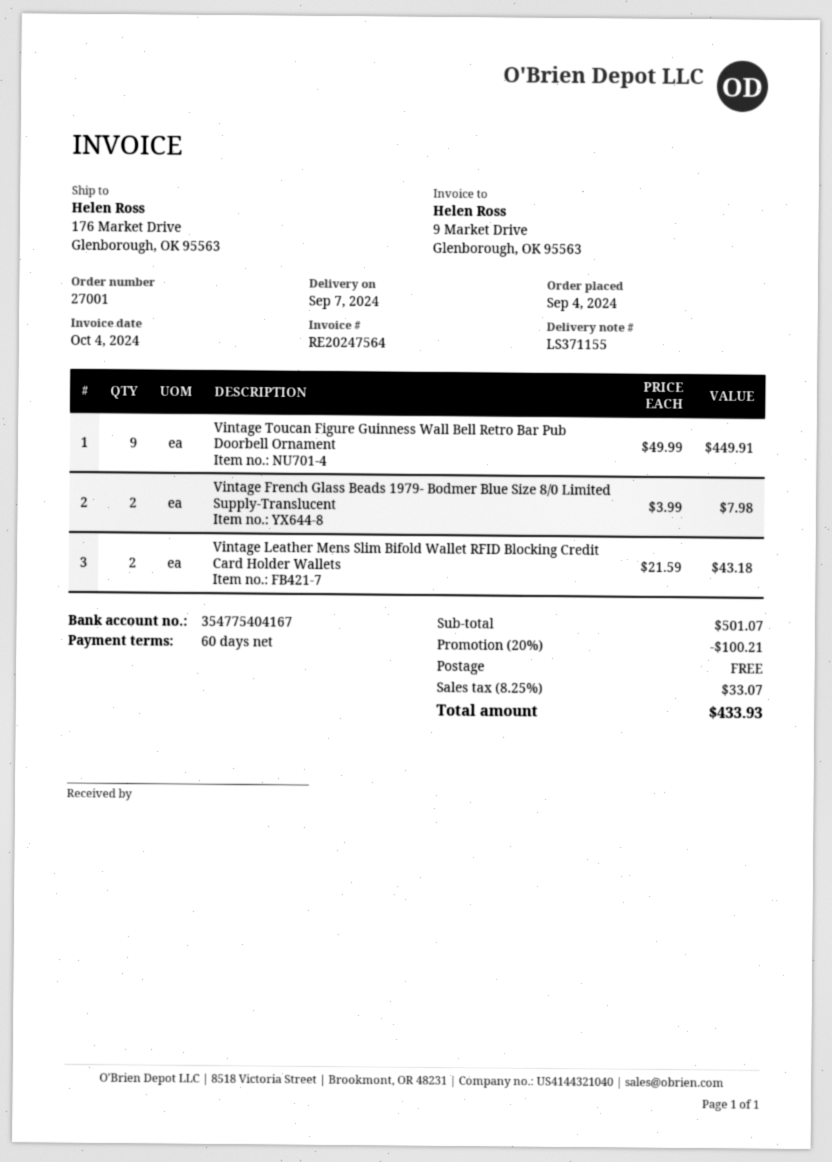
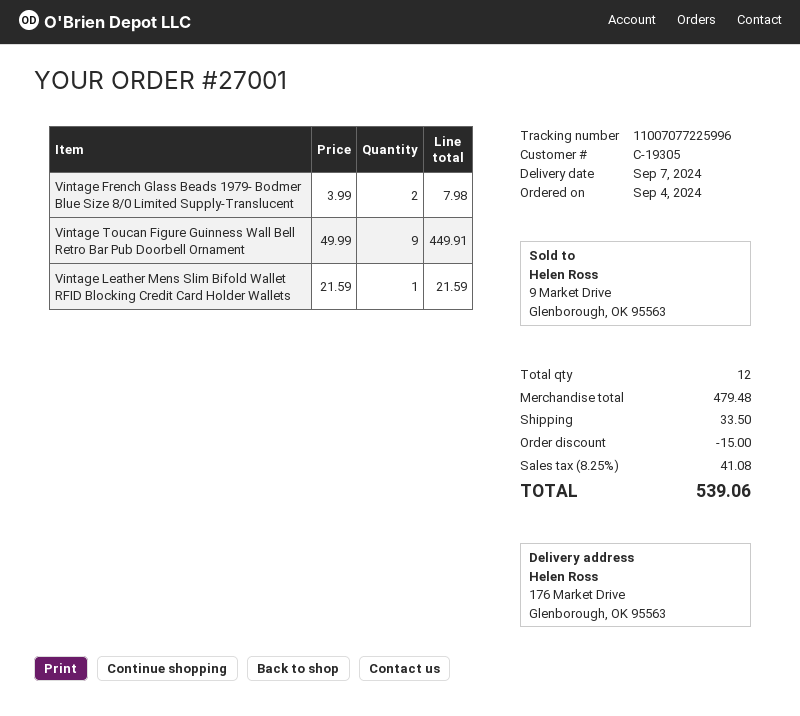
Vintage Leather Mens Slim Bifold Wallet RFID Blocking Credit Card Holder Wallets: 2 x 21.59 = 43.18 -> 1 x 21.59 = 21.59
subtotal: 501.07 -> 479.48
discount: 100.21 -> 15.00
shipping: 0.00 -> 33.50
tax: 8.25% = 33.07 -> 8.25% = 41.08
total: 433.93 -> 539.06

